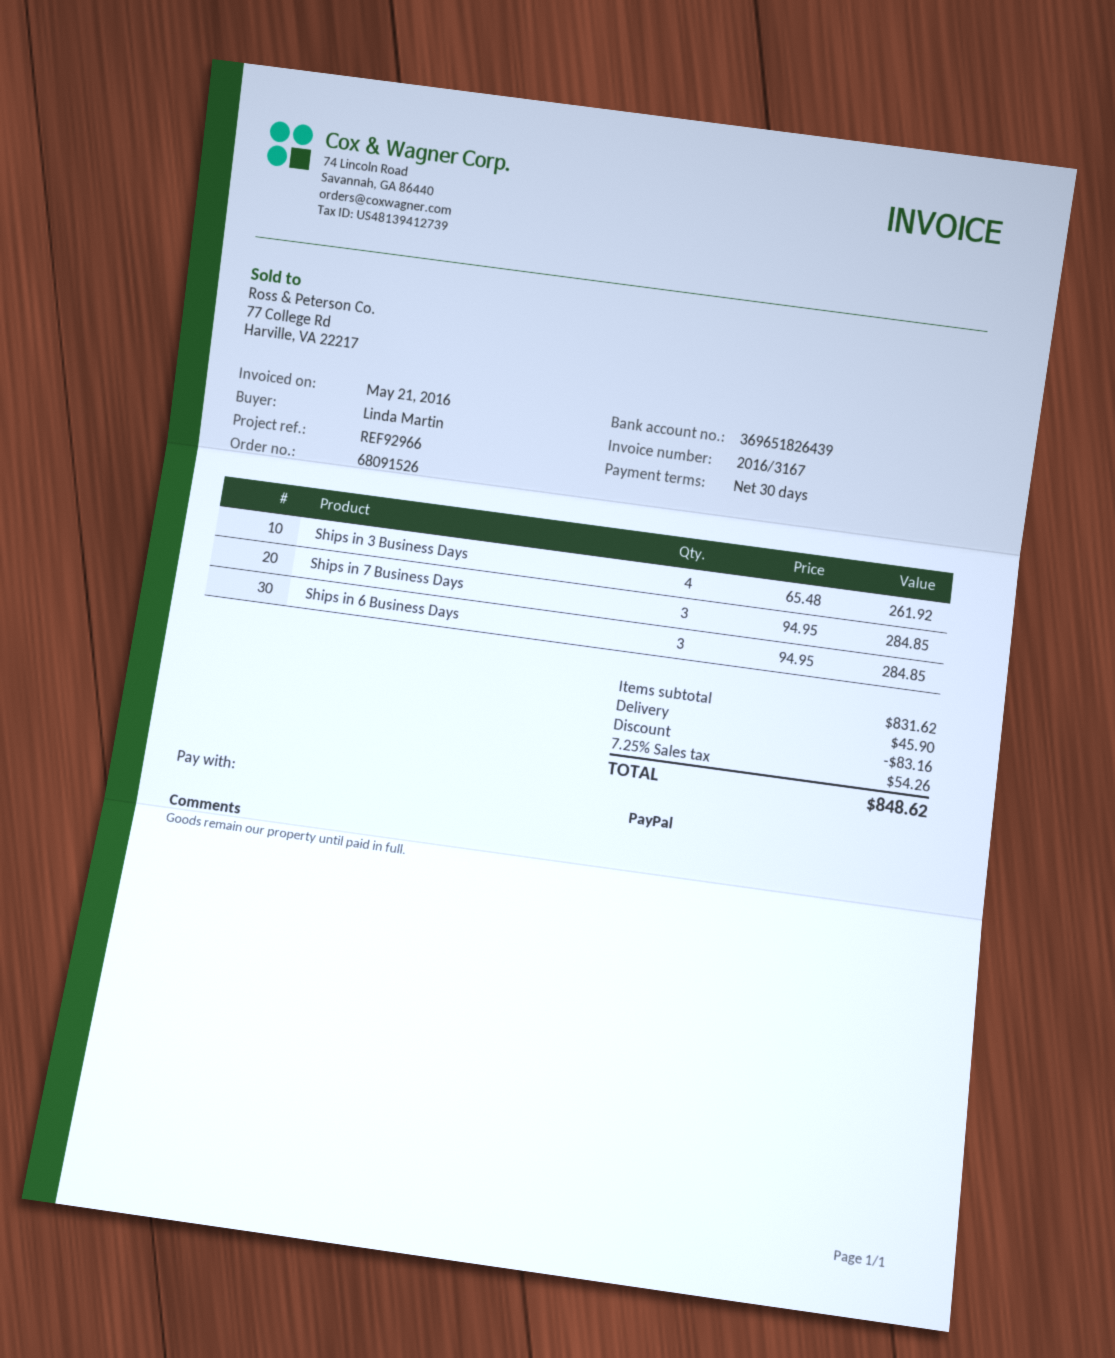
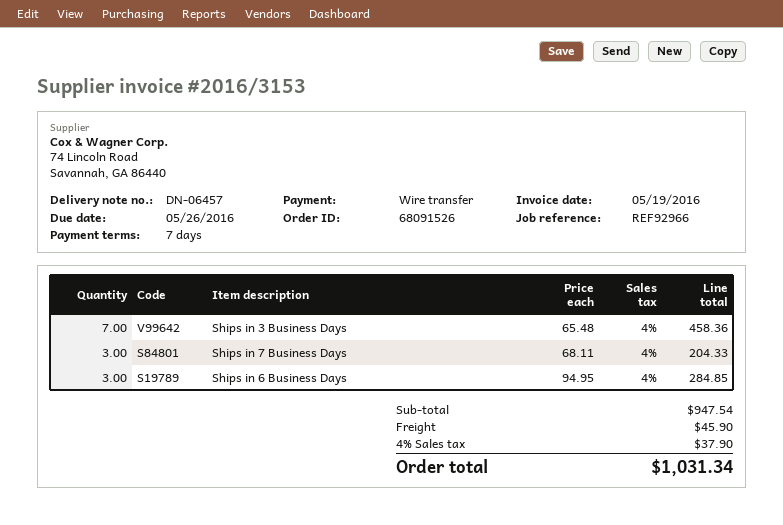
invoice number: 2016/3167 -> 2016/3153
invoice date: 2016-05-21 -> 2016-05-19
payment terms: 30 days -> 7 days
payment method: PayPal -> bank transfer
Ships in 3 Business Days: 4 x 65.48 = 261.92 -> 7 x 65.48 = 458.36
Ships in 7 Business Days: 3 x 94.95 = 284.85 -> 3 x 68.11 = 204.33
subtotal: 831.62 -> 947.54
discount: 83.16 -> none
tax: 7.25% = 54.26 -> 4% = 37.90
total: 848.62 -> 1031.34

